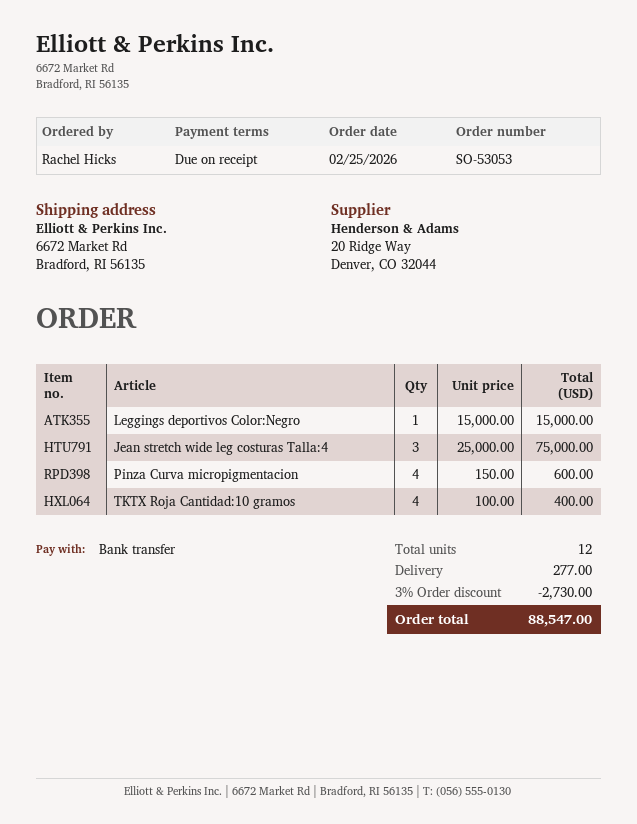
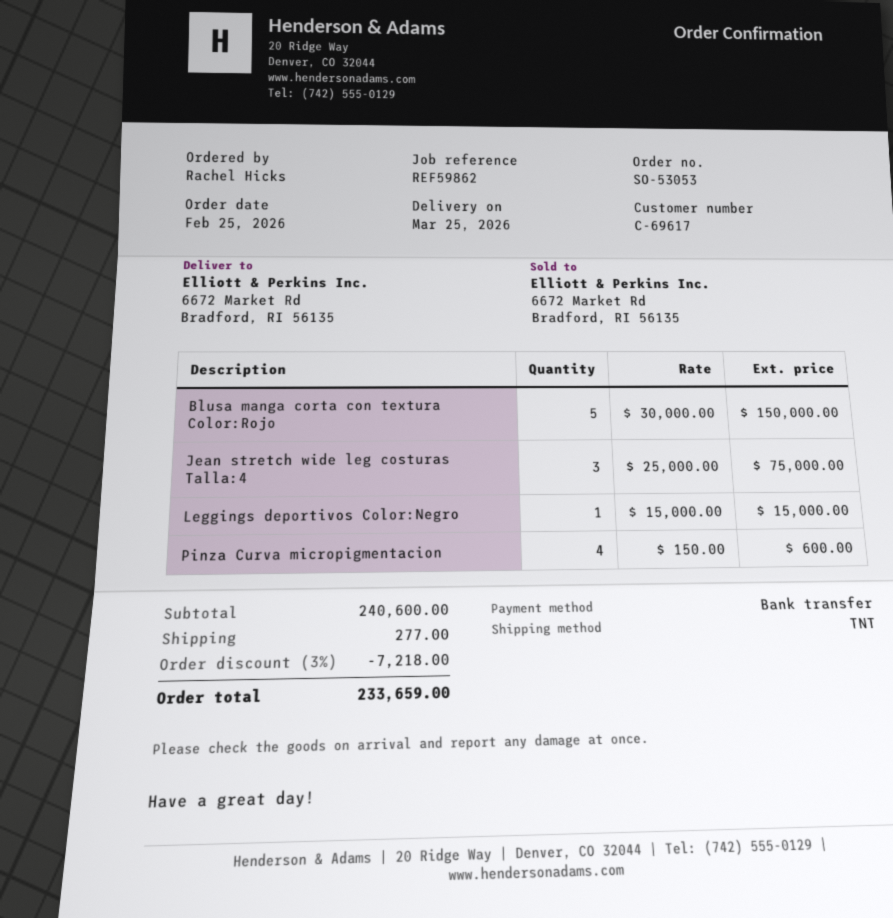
TKTX Roja Cantidad:10 gramos: 4 x 100.00 = 400.00 -> none
Blusa manga corta con textura Color:Rojo: none -> 5 x 30000.00 = 150000.00
discount: 3% = 2730.00 -> 3% = 7218.00
total: 88547.00 -> 233659.00

